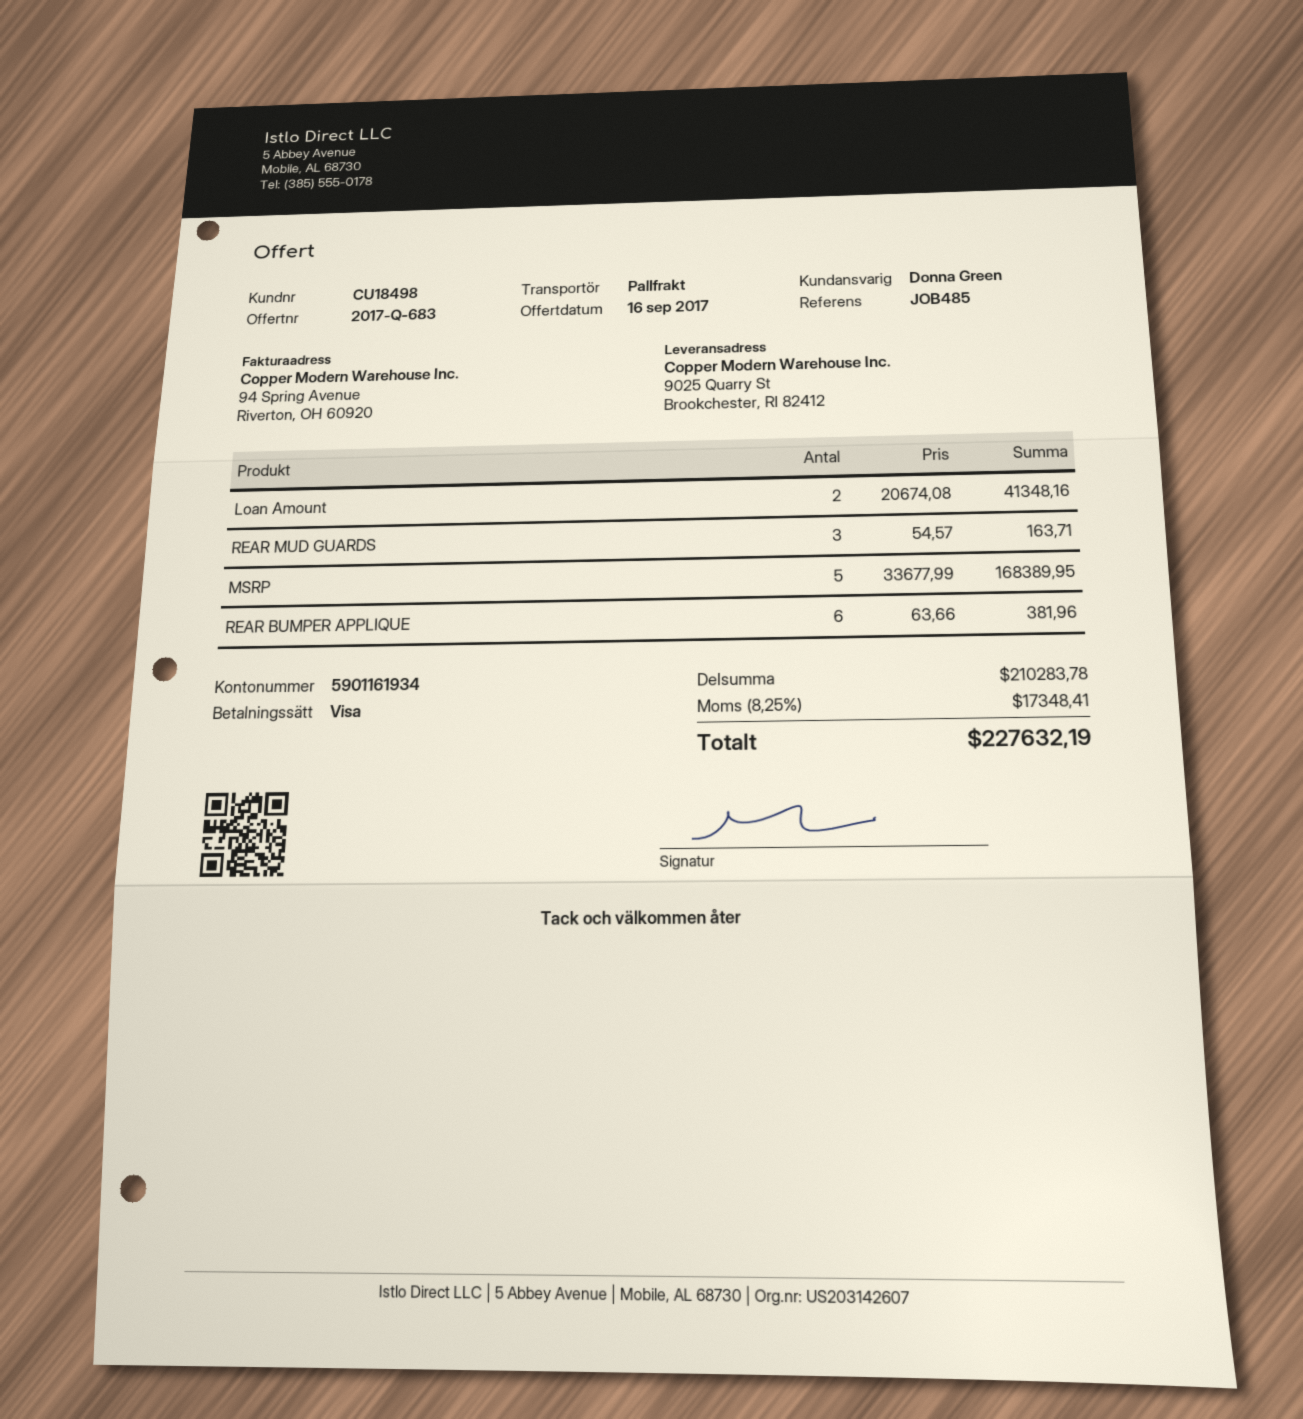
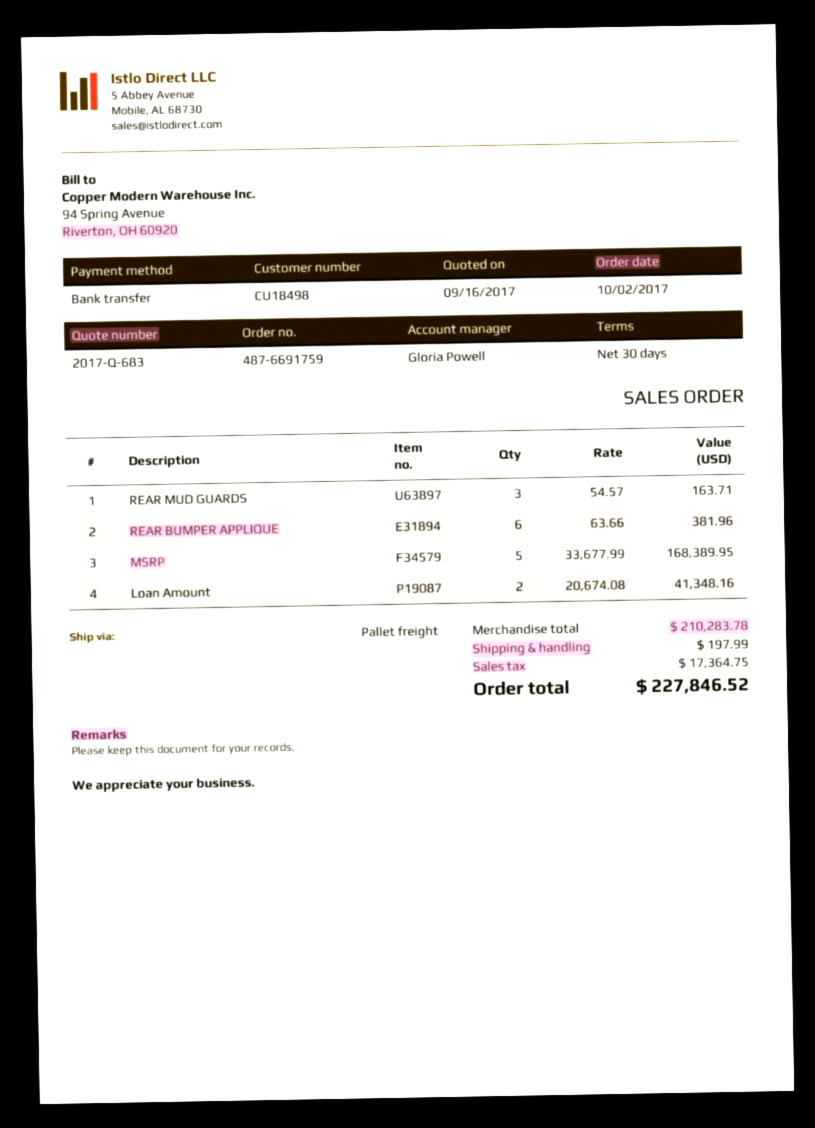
sales rep: Donna Green -> Gloria Powell
payment method: Visa -> bank transfer
shipping: none -> 197.99
tax: 17348.41 -> 17364.75
total: 227632.19 -> 227846.52

